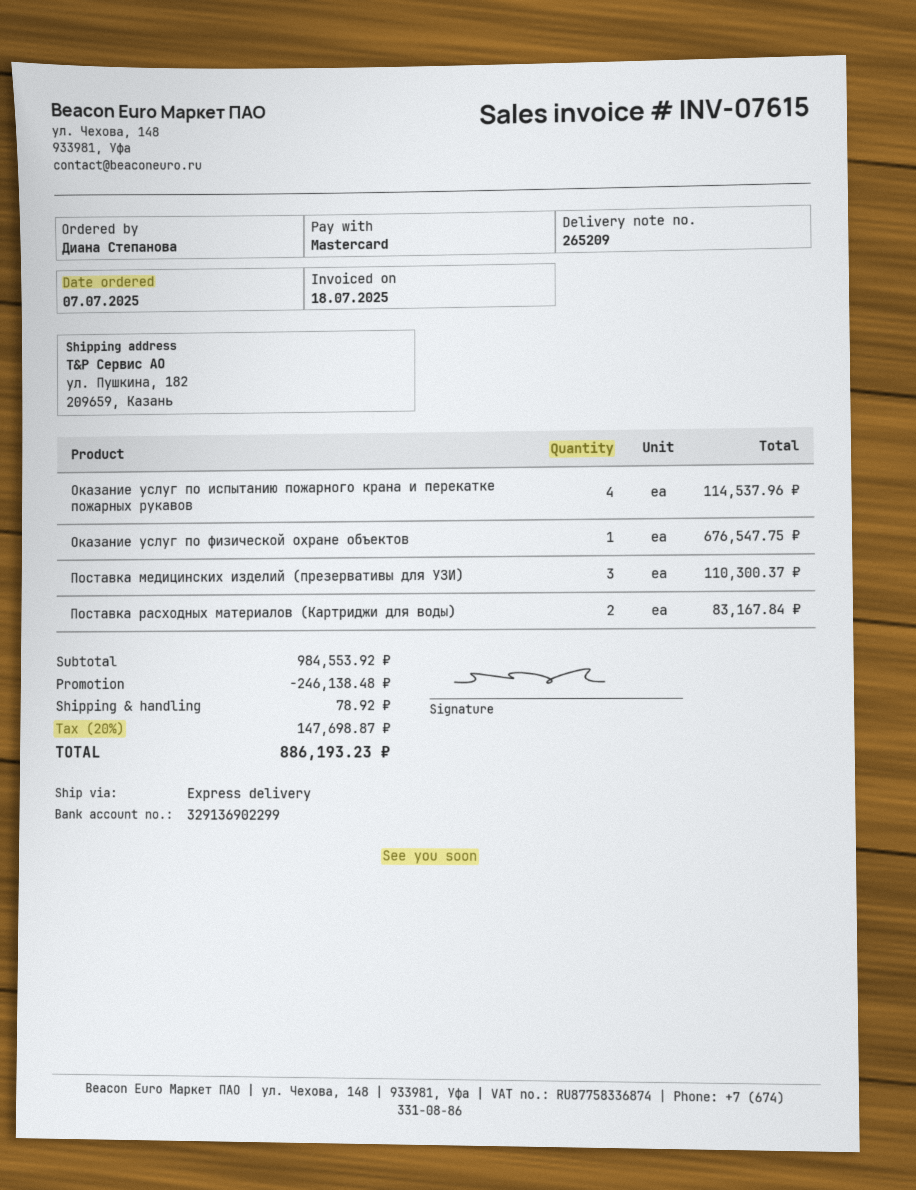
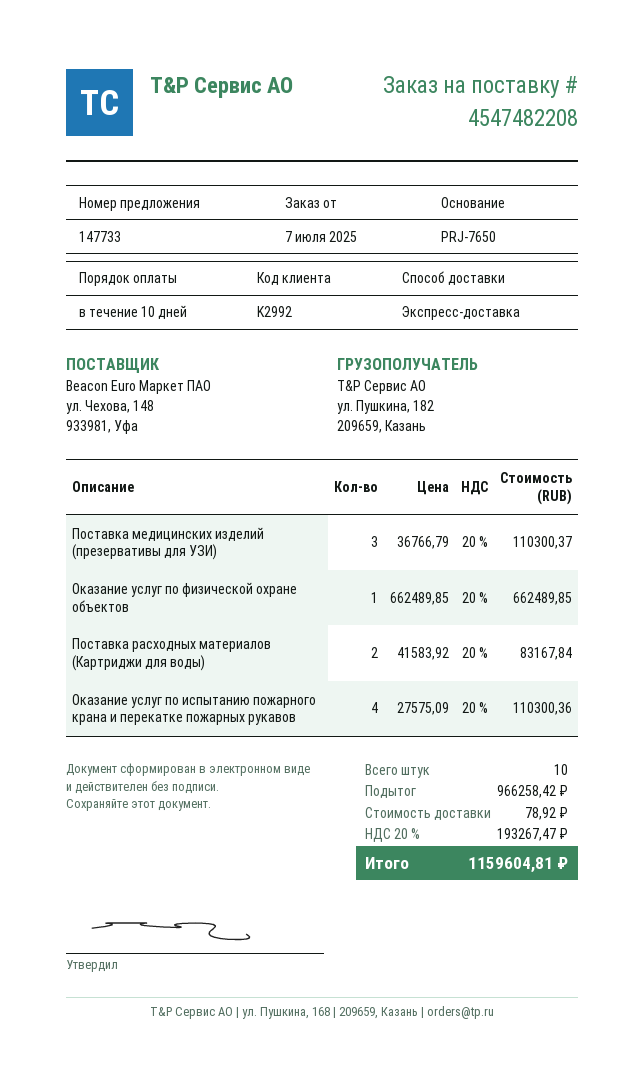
Оказание услуг по испытанию пожарного крана и перекатке пожарных рукавов: 4 for 114537.96 -> 4 for 110300.36
Оказание услуг по физической охране объектов: 1 for 676547.75 -> 1 for 662489.85
subtotal: 984553.92 -> 966258.42
discount: 246138.48 -> none
tax: 20% = 147698.87 -> 20% = 193267.47
total: 886193.23 -> 1159604.81

